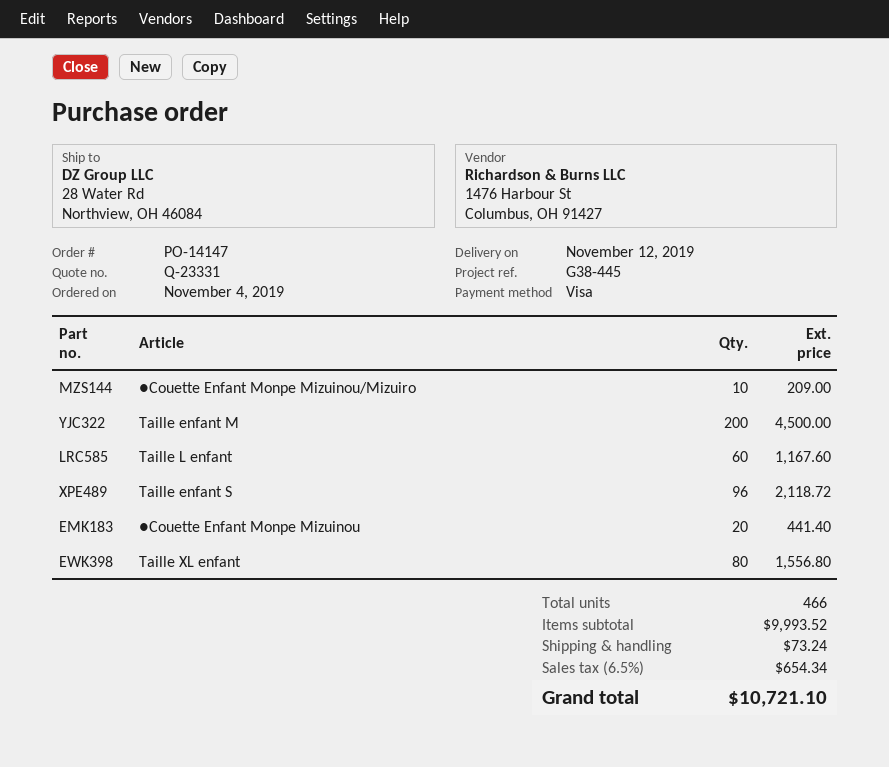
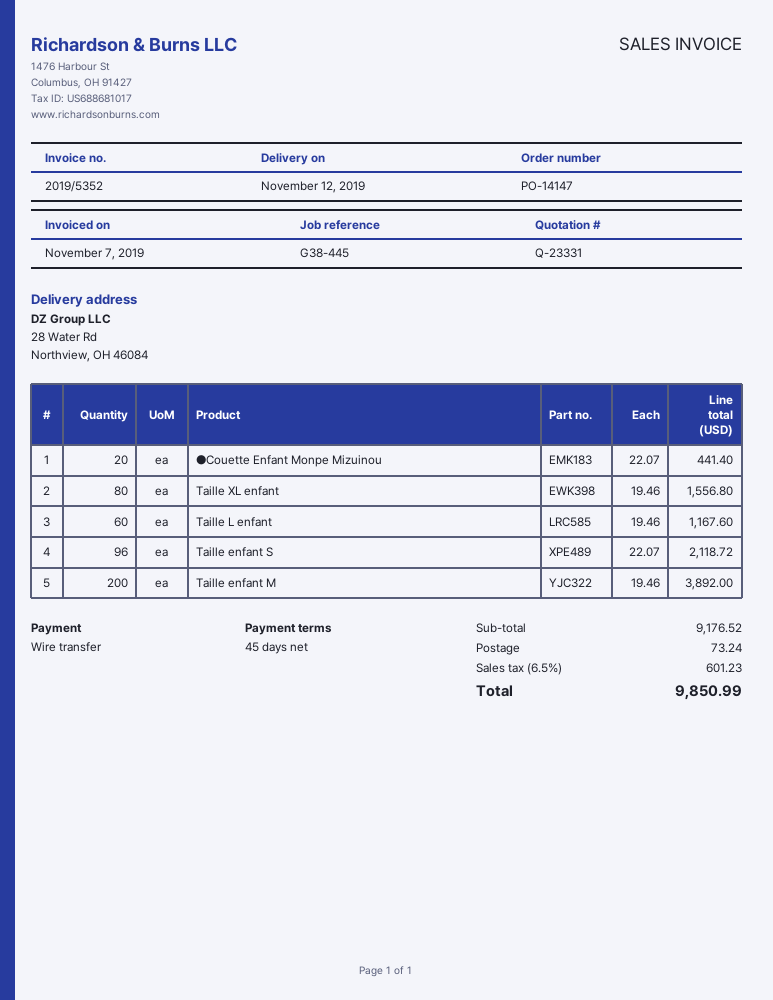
payment method: Visa -> bank transfer
●Couette Enfant Monpe Mizuinou/Mizuiro: 10 for 209.00 -> none
Taille enfant M: 200 for 4500.00 -> 200 for 3892.00
subtotal: 9993.52 -> 9176.52
tax: 6.5% = 654.34 -> 6.5% = 601.23
total: 10721.10 -> 9850.99

